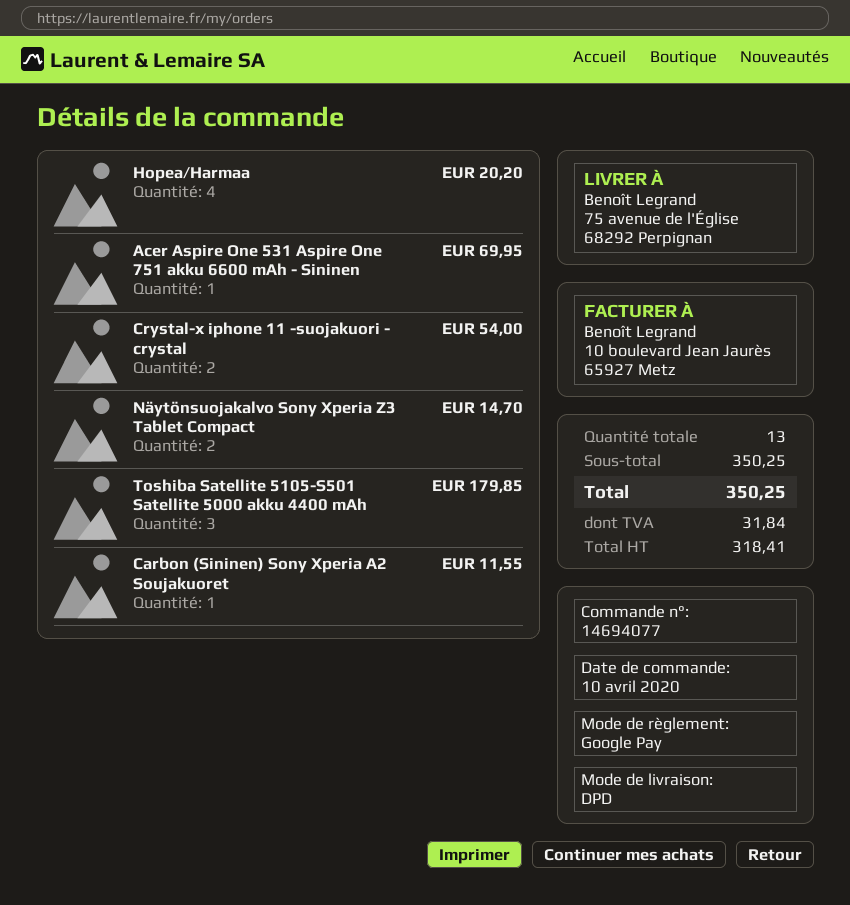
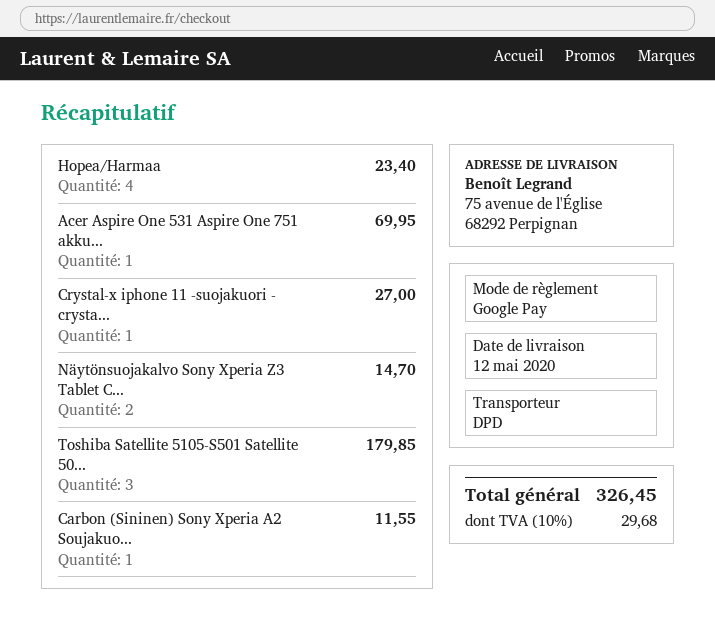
Hopea/Harmaa: 4 for 20.20 -> 4 for 23.40
Crystal-x iphone 11 -suojakuori - crystal: 2 for 54.00 -> 1 for 27.00
tax: 31.84 -> 29.68
total: 350.25 -> 326.45

